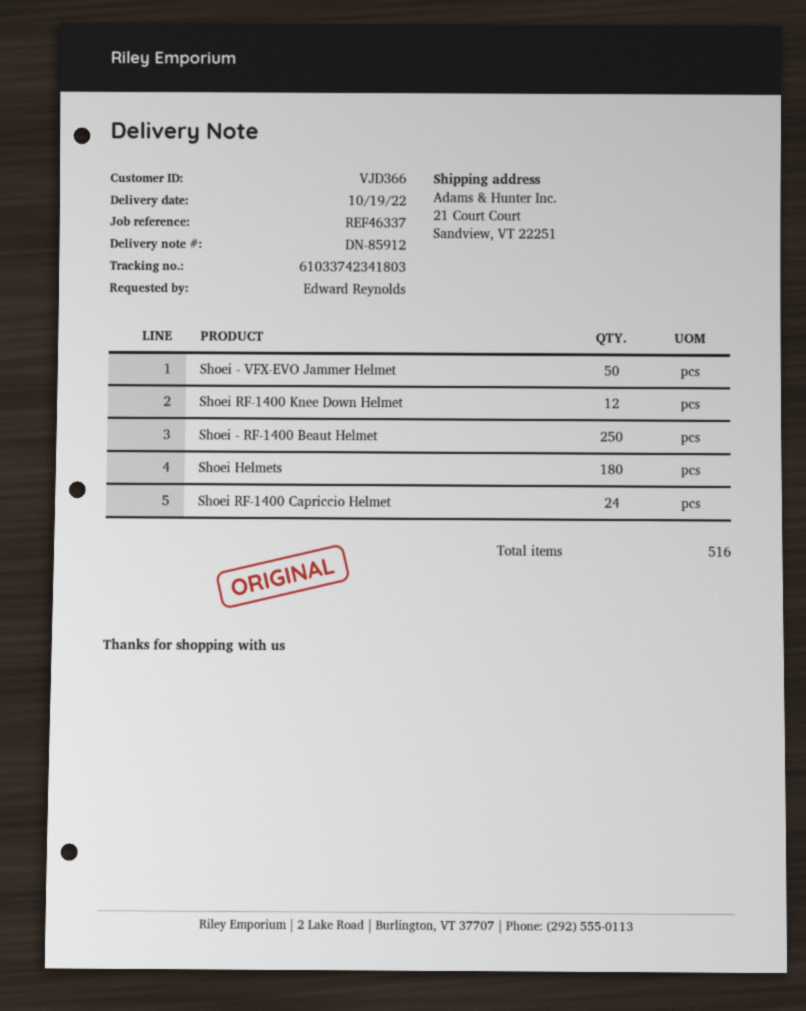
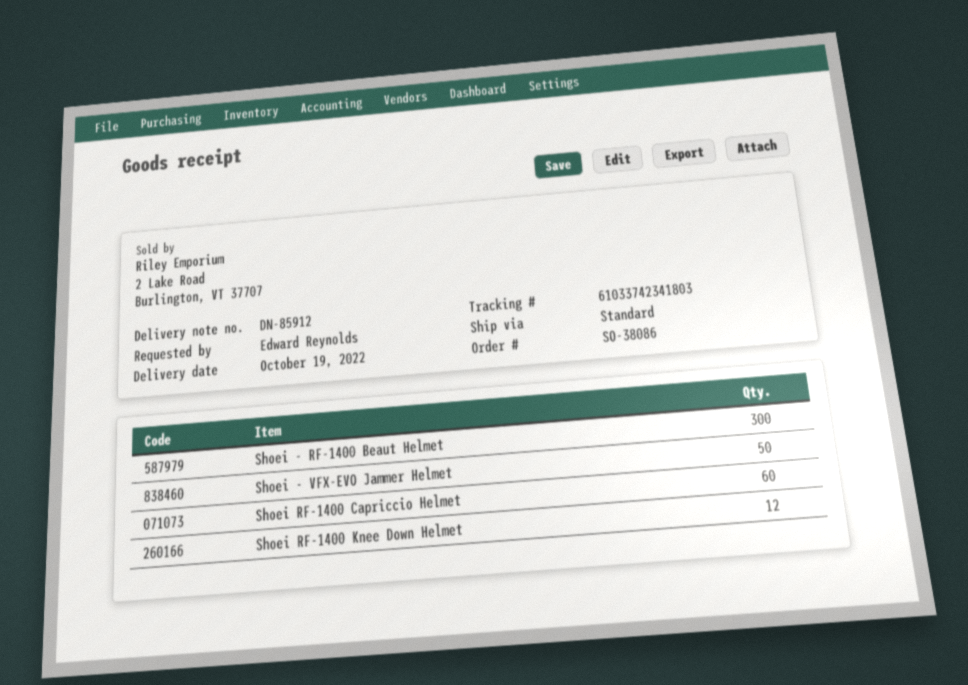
Shoei - RF-1400 Beaut Helmet: 250 -> 300
Shoei Helmets: 180 -> none
Shoei RF-1400 Capriccio Helmet: 24 -> 60

